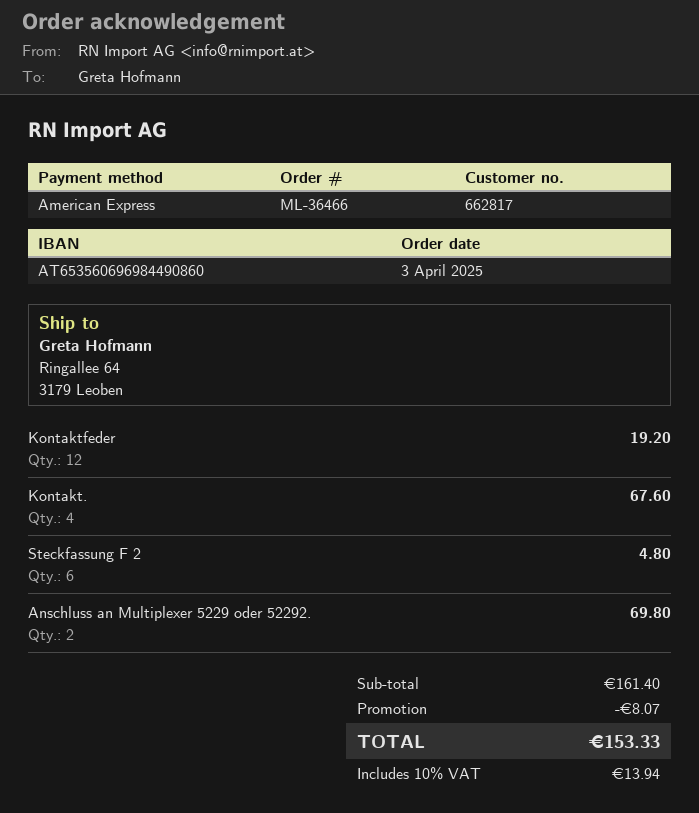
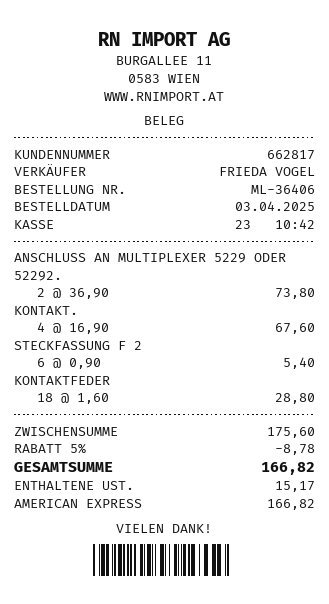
order number: ML-36466 -> ML-36406
Kontaktfeder: 12 for 19.20 -> 18 for 28.80
Steckfassung F 2: 6 for 4.80 -> 6 for 5.40
Anschluss an Multiplexer 5229 oder 52292.: 2 for 69.80 -> 2 for 73.80
subtotal: 161.40 -> 175.60
discount: 8.07 -> 8.78
tax: 13.94 -> 15.17
total: 153.33 -> 166.82

